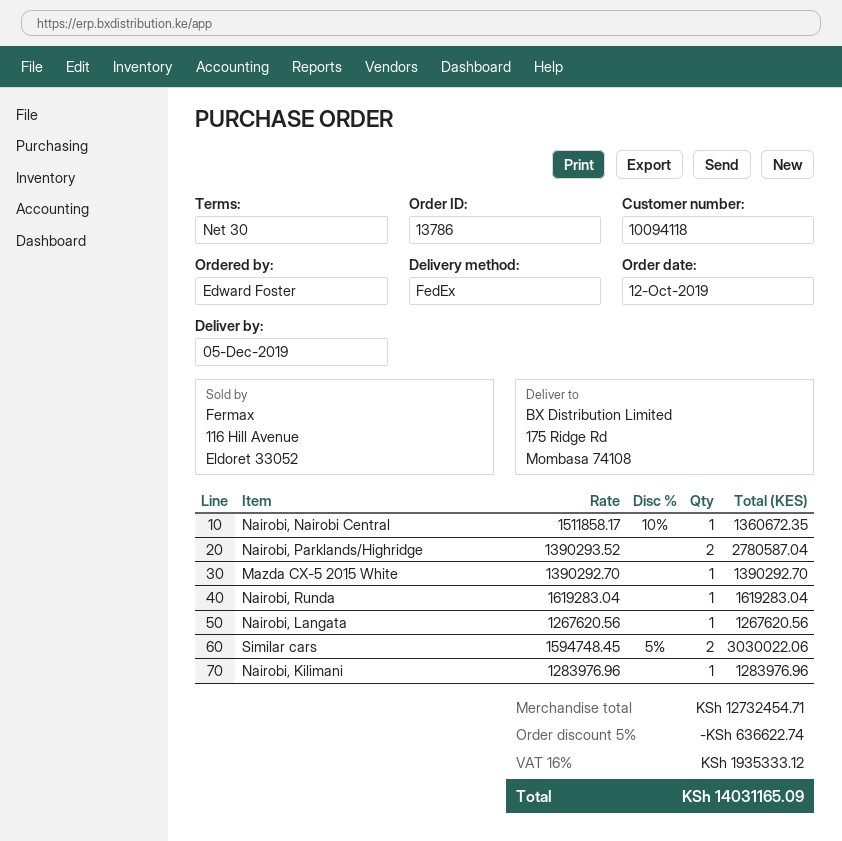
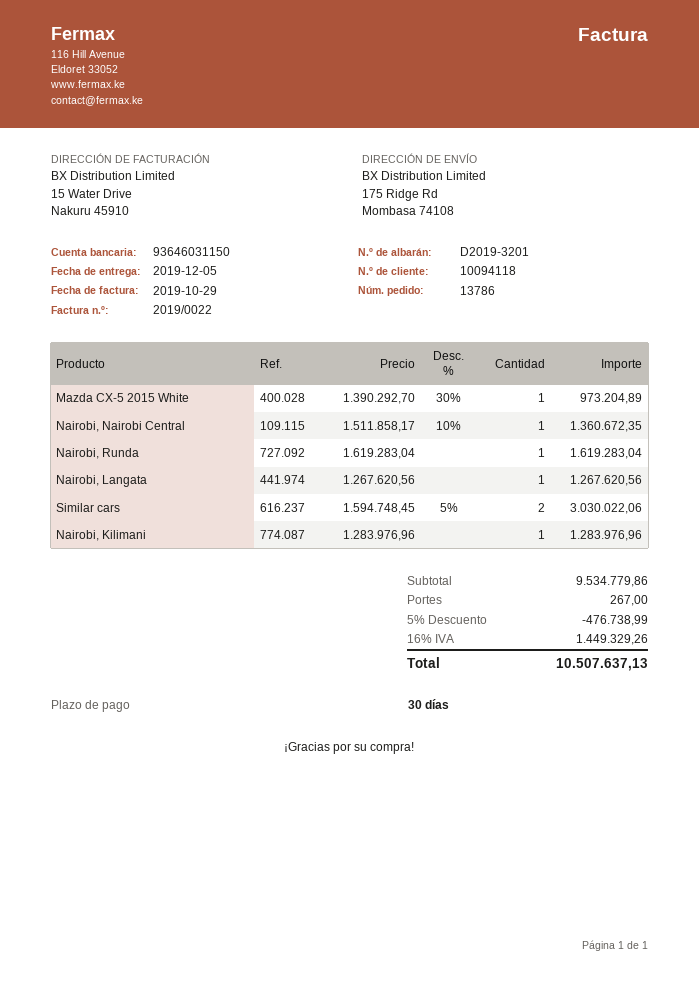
Nairobi, Parklands/Highridge: 2 x 1390293.52 = 2780587.04 -> none
Mazda CX-5 2015 White: 1 x 1390292.70 = 1390292.70 -> 1 x 1390292.70 - 30% = 973204.89
subtotal: 12732454.71 -> 9534779.86
discount: 5% = 636622.74 -> 5% = 476738.99
shipping: none -> 267.00
tax: 16% = 1935333.12 -> 16% = 1449329.26
total: 14031165.09 -> 10507637.13

